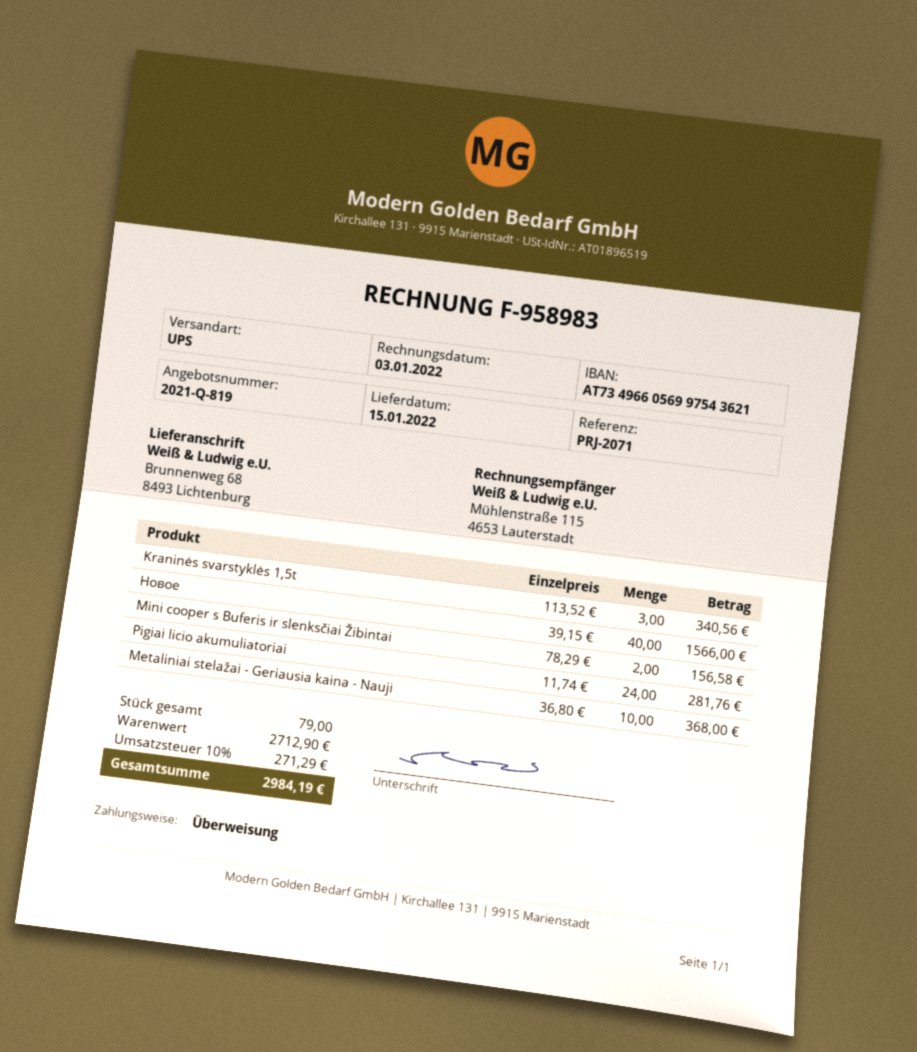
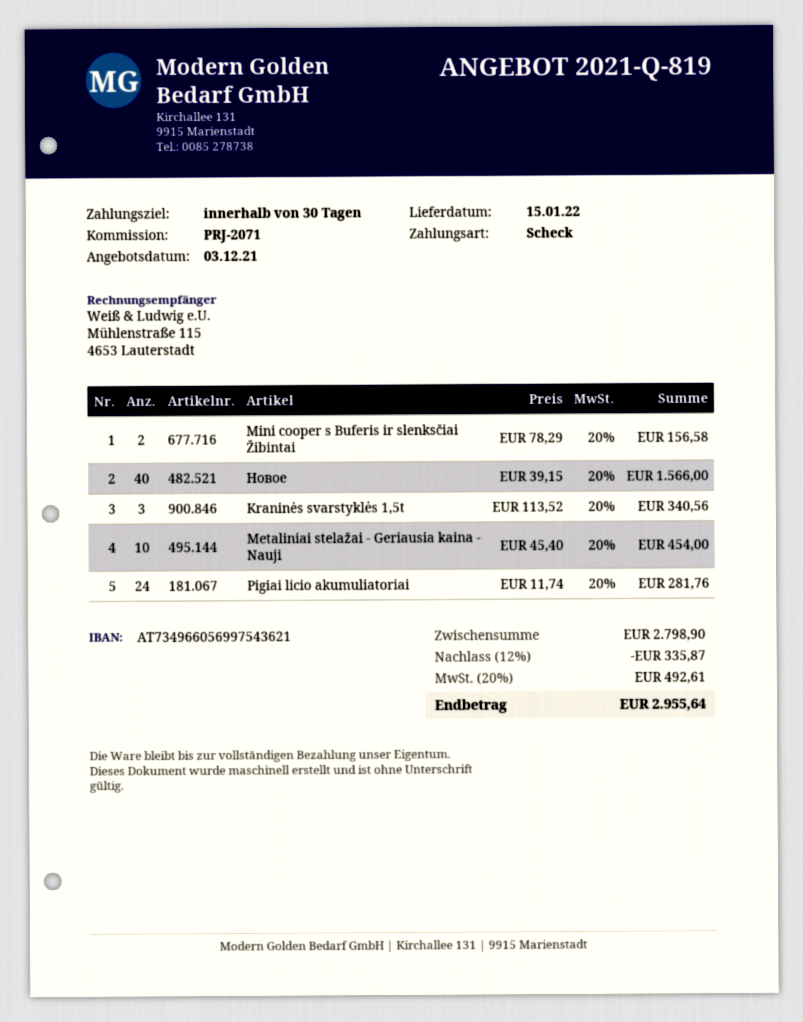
payment method: bank transfer -> cheque
Metaliniai stelažai - Geriausia kaina - Nauji: 10 x 36.80 = 368.00 -> 10 x 45.40 = 454.00
subtotal: 2712.90 -> 2798.90
discount: none -> 12% = 335.87
tax: 10% = 271.29 -> 20% = 492.61
total: 2984.19 -> 2955.64

